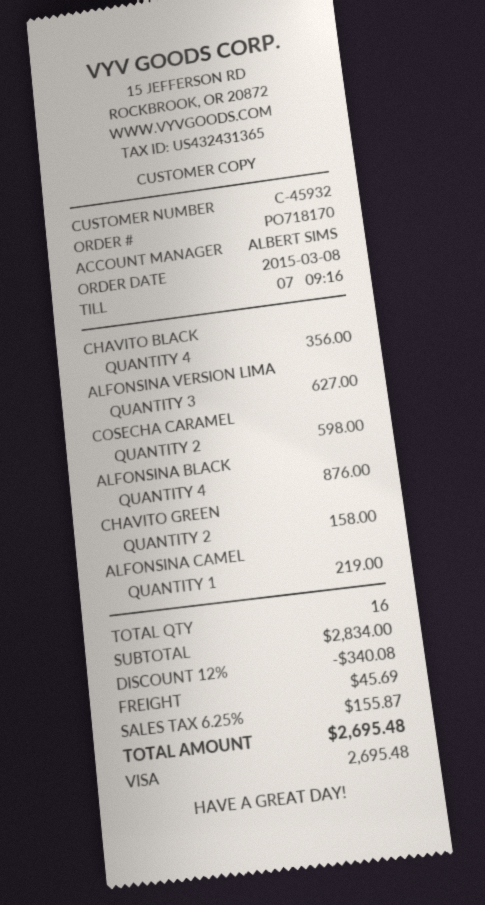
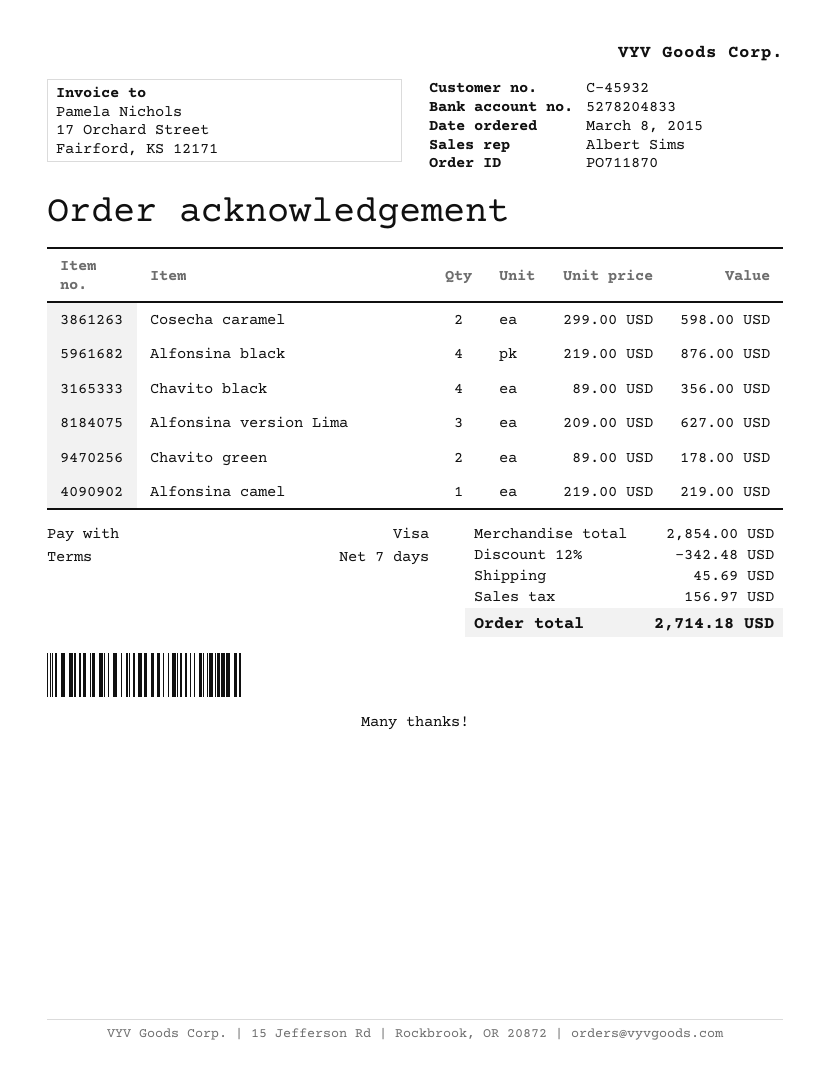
order number: PO718170 -> PO711870
CHAVITO GREEN: 2 for 158.00 -> 2 for 178.00
subtotal: 2834.00 -> 2854.00
discount: 12% = 340.08 -> 12% = 342.48
tax: 155.87 -> 156.97
total: 2695.48 -> 2714.18

